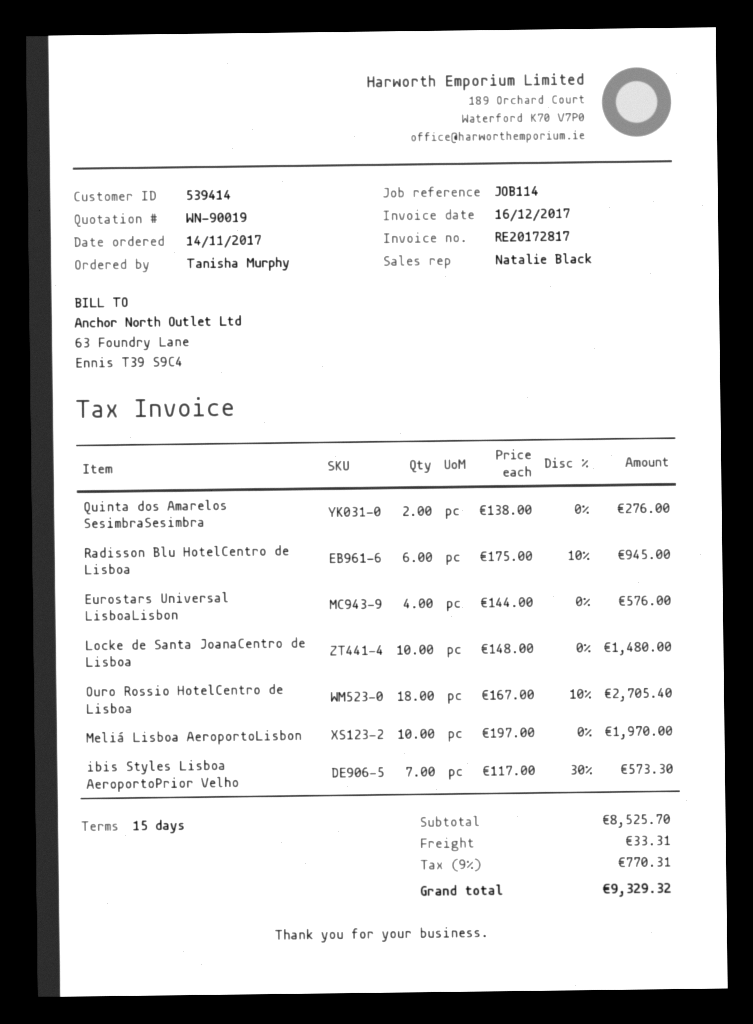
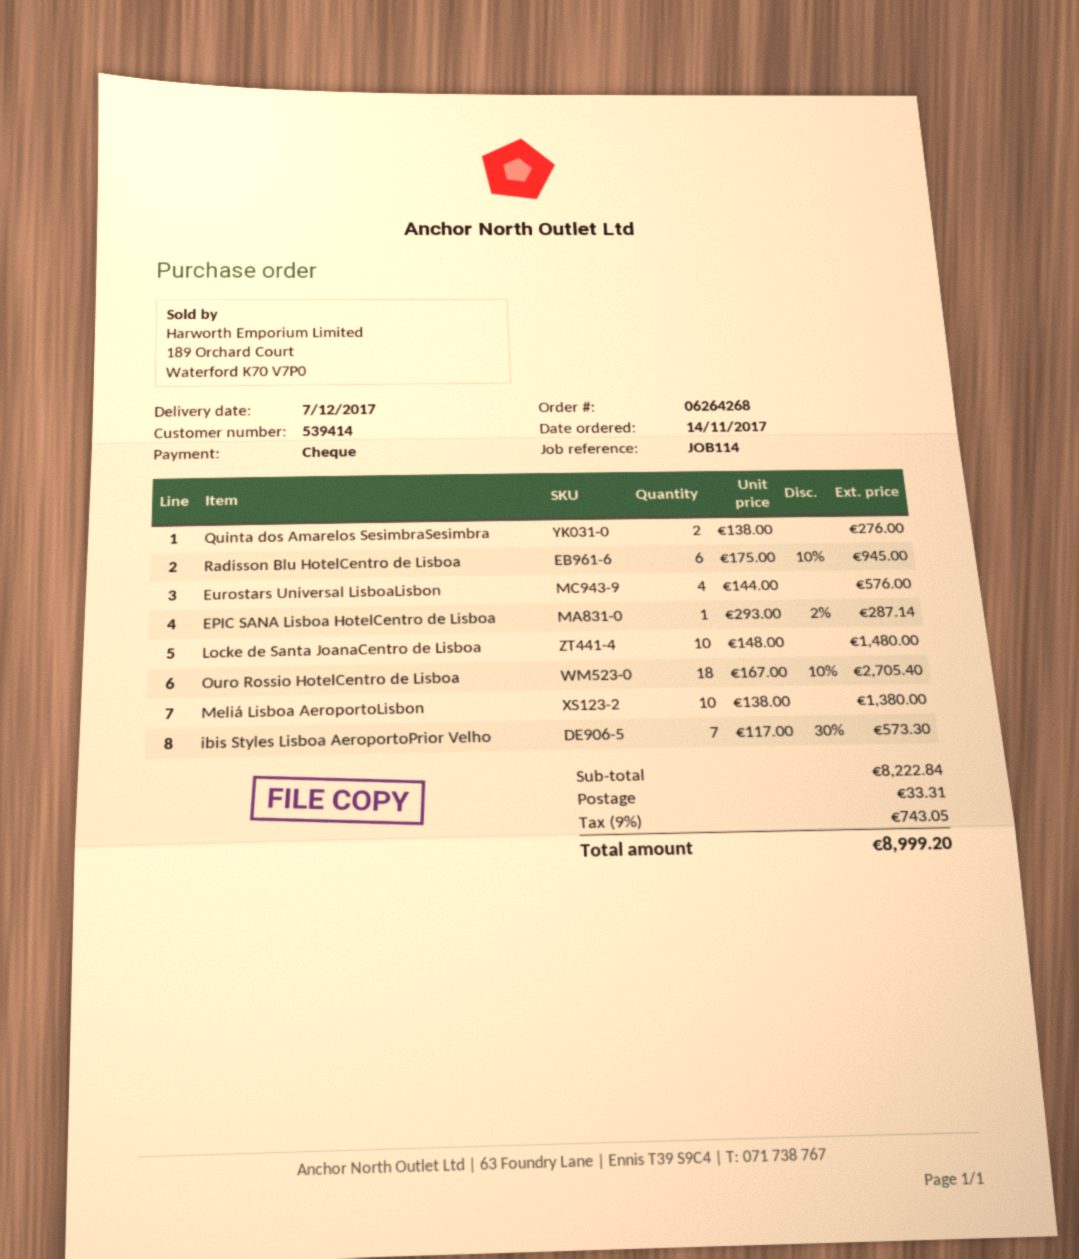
Meliá Lisboa AeroportoLisbon: 10 x 197.00 = 1970.00 -> 10 x 138.00 = 1380.00
EPIC SANA Lisboa HotelCentro de Lisboa: none -> 1 x 293.00 - 2% = 287.14
subtotal: 8525.70 -> 8222.84
tax: 9% = 770.31 -> 9% = 743.05
total: 9329.32 -> 8999.20

